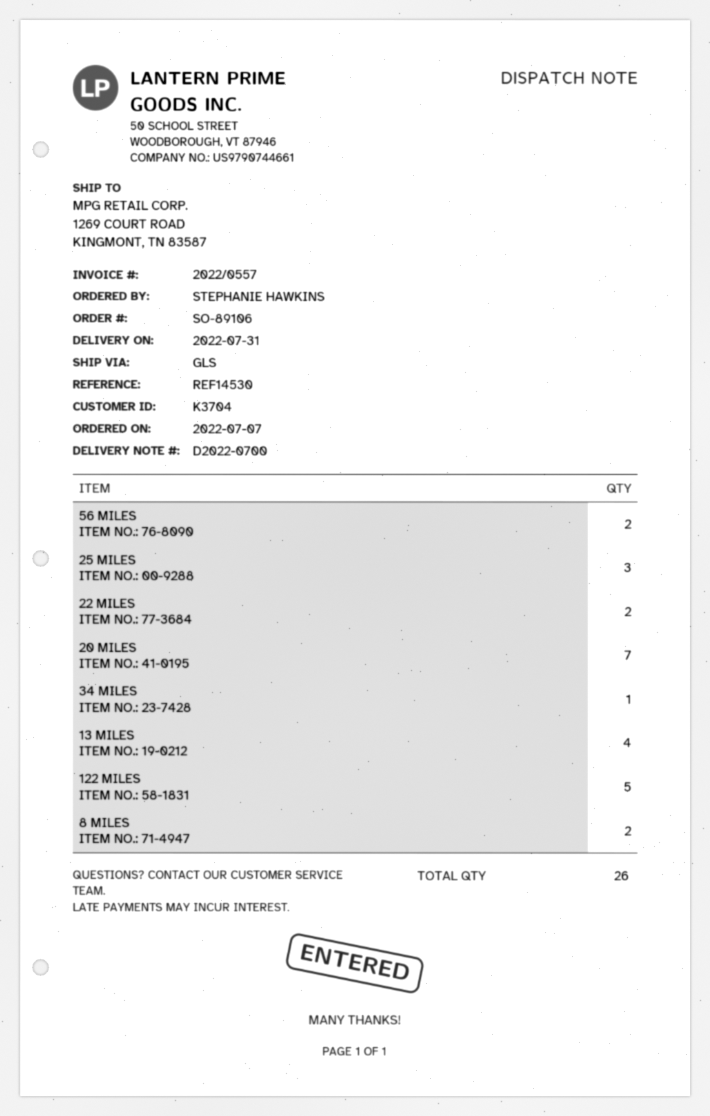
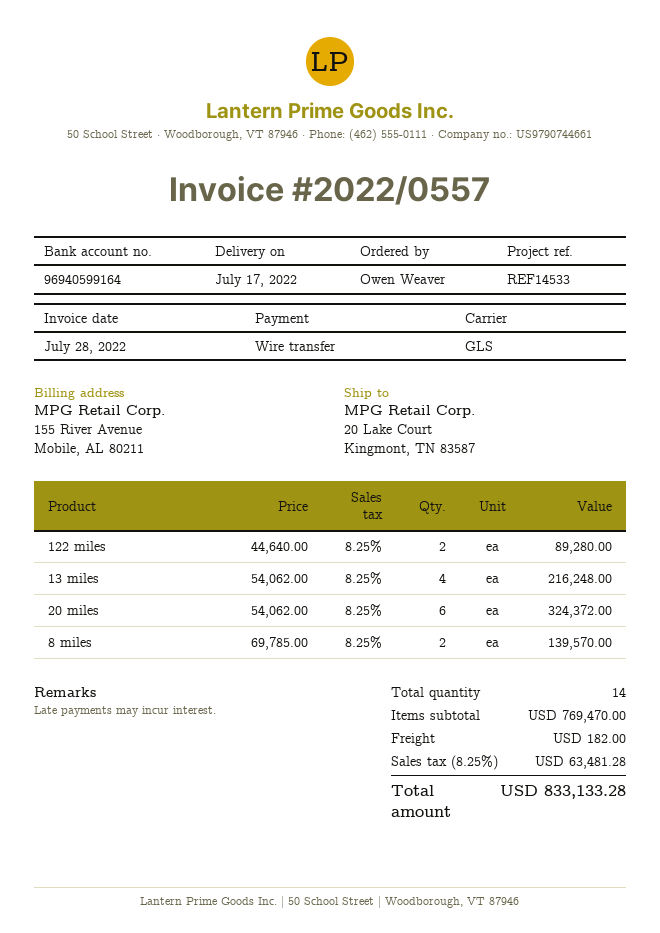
delivery date: 2022-07-31 -> 2022-07-17
reference: REF14530 -> REF14533
ordered by: STEPHANIE HAWKINS -> Owen Weaver
ship to: 1269 COURT ROAD, KINGMONT, TN 83587 -> 20 Lake Court, Kingmont, TN 83587
56 MILES: 2 -> none
25 MILES: 3 -> none
22 MILES: 2 -> none
20 MILES: 7 -> 6
34 MILES: 1 -> none
122 MILES: 5 -> 2
total quantity: 26 -> 14

